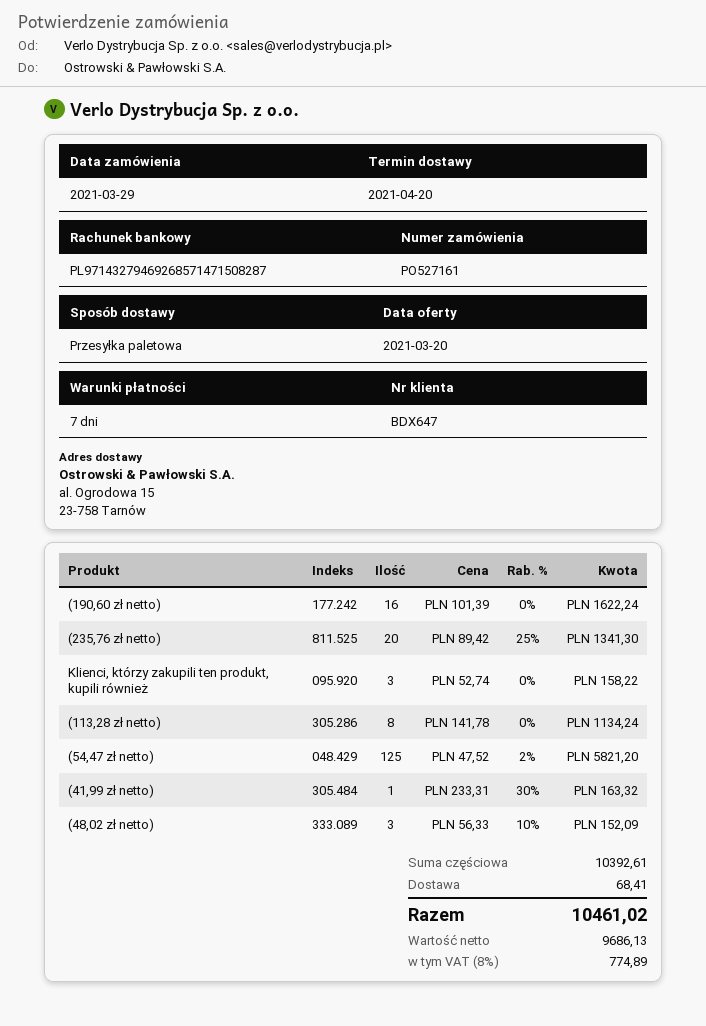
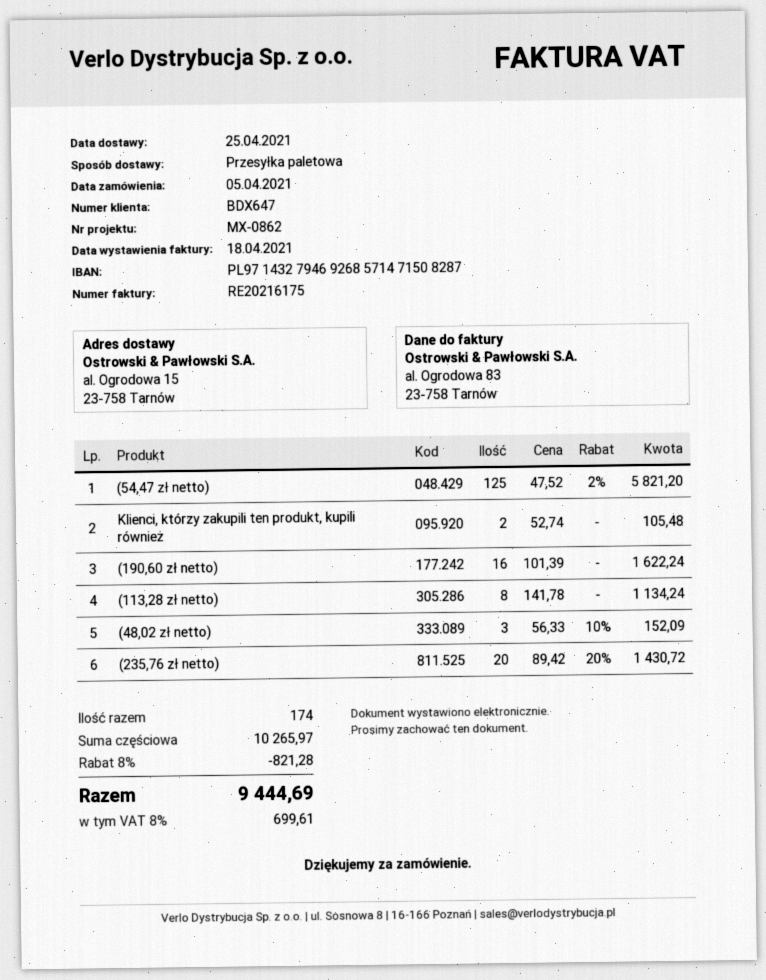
order date: 2021-03-29 -> 2021-04-05
delivery date: 2021-04-20 -> 2021-04-25
(235,76 zł netto): 20 x 89.42 - 25% = 1341.30 -> 20 x 89.42 - 20% = 1430.72
Klienci, którzy zakupili ten produkt, kupili również: 3 x 52.74 = 158.22 -> 2 x 52.74 = 105.48
(41,99 zł netto): 1 x 233.31 - 30% = 163.32 -> none
subtotal: 10392.61 -> 10265.97
discount: none -> 8% = 821.28
shipping: 68.41 -> none
tax: 8% = 774.89 -> 8% = 699.61
total: 10461.02 -> 9444.69

